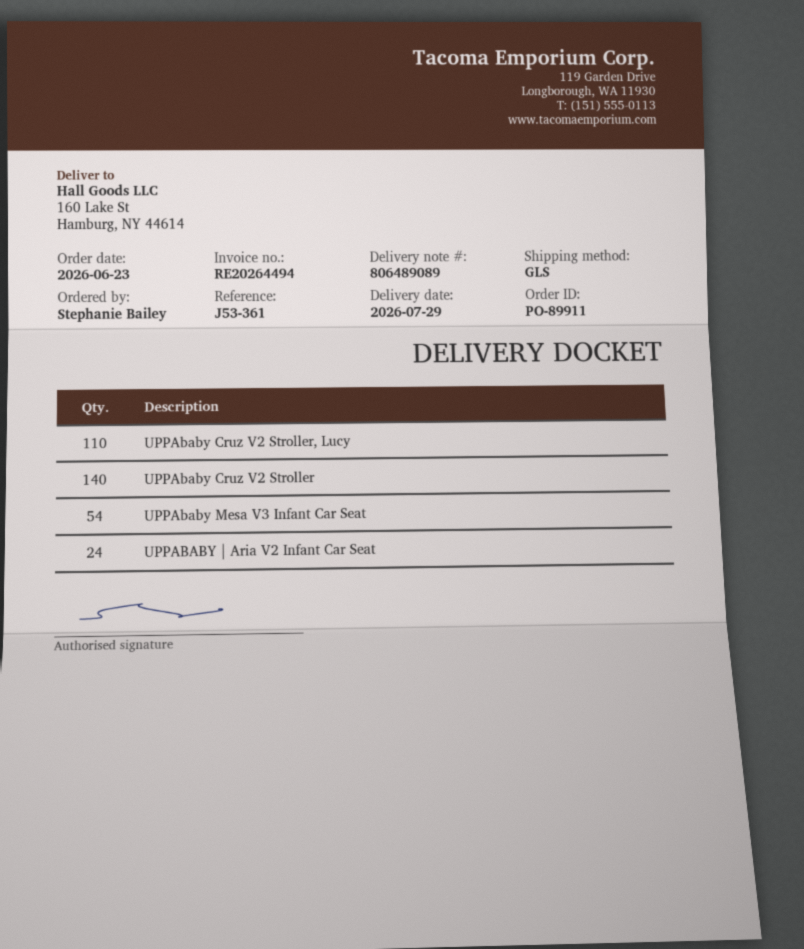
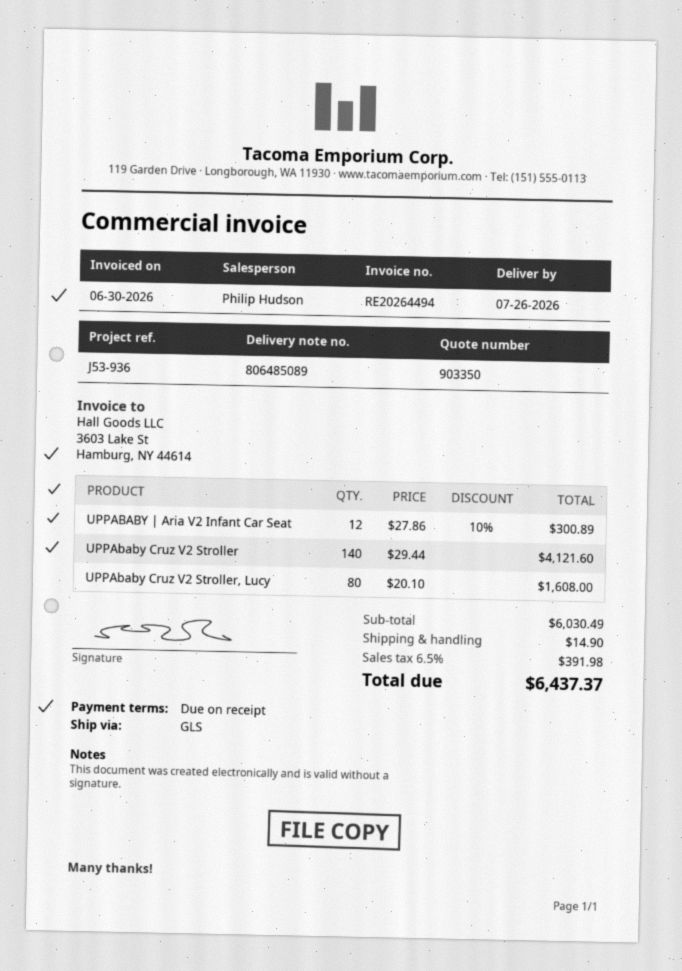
delivery note number: 806489089 -> 806485089
delivery date: 2026-07-29 -> 2026-07-26
reference: J53-361 -> J53-936
UPPAbaby Cruz V2 Stroller, Lucy: 110 -> 80
UPPAbaby Mesa V3 Infant Car Seat: 54 -> none
UPPABABY | Aria V2 Infant Car Seat: 24 -> 12

